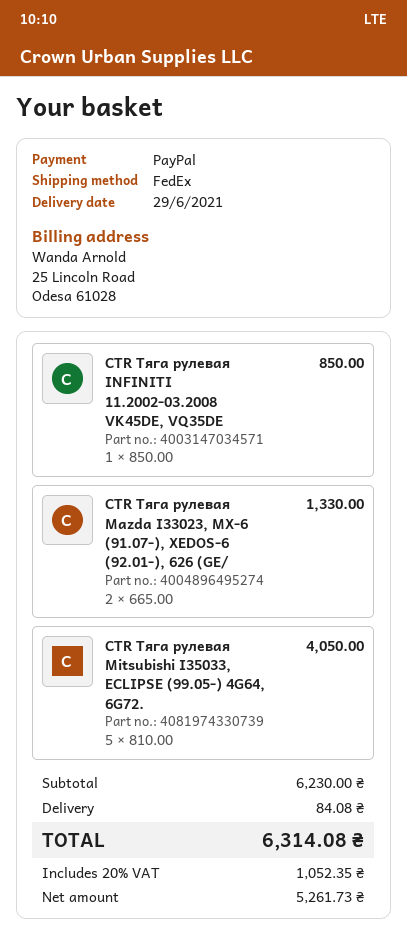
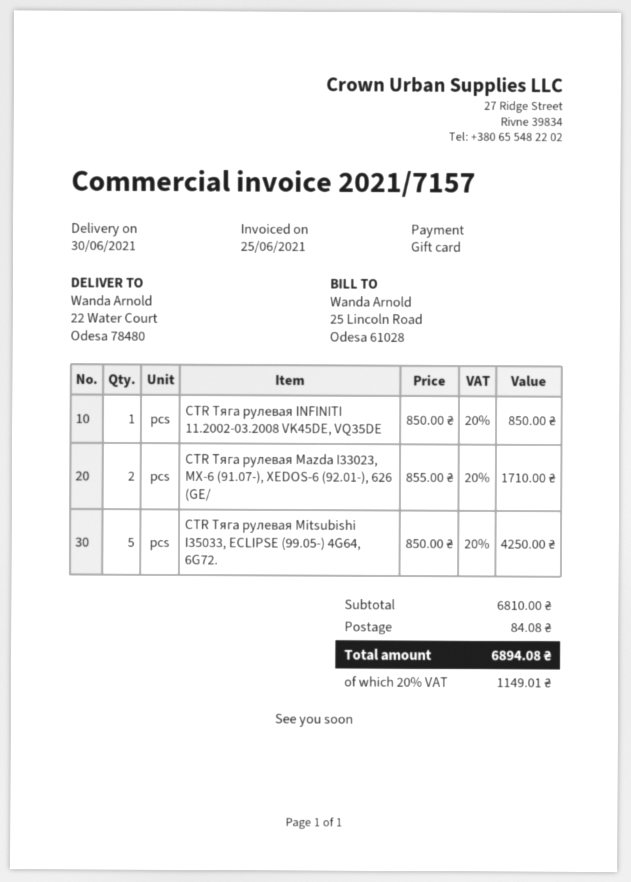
delivery date: 2021-06-29 -> 2021-06-30
payment method: PayPal -> gift card
CTR Тяга рулевая Mazda I33023, MX-6 (91.07-), XEDOS-6 (92.01-), 626 (GE/: 2 x 665.00 = 1330.00 -> 2 x 855.00 = 1710.00
CTR Тяга рулевая Mitsubishi I35033, ECLIPSE (99.05-) 4G64, 6G72.: 5 x 810.00 = 4050.00 -> 5 x 850.00 = 4250.00
subtotal: 6230.00 -> 6810.00
tax: 20% = 1052.35 -> 20% = 1149.01
total: 6314.08 -> 6894.08

